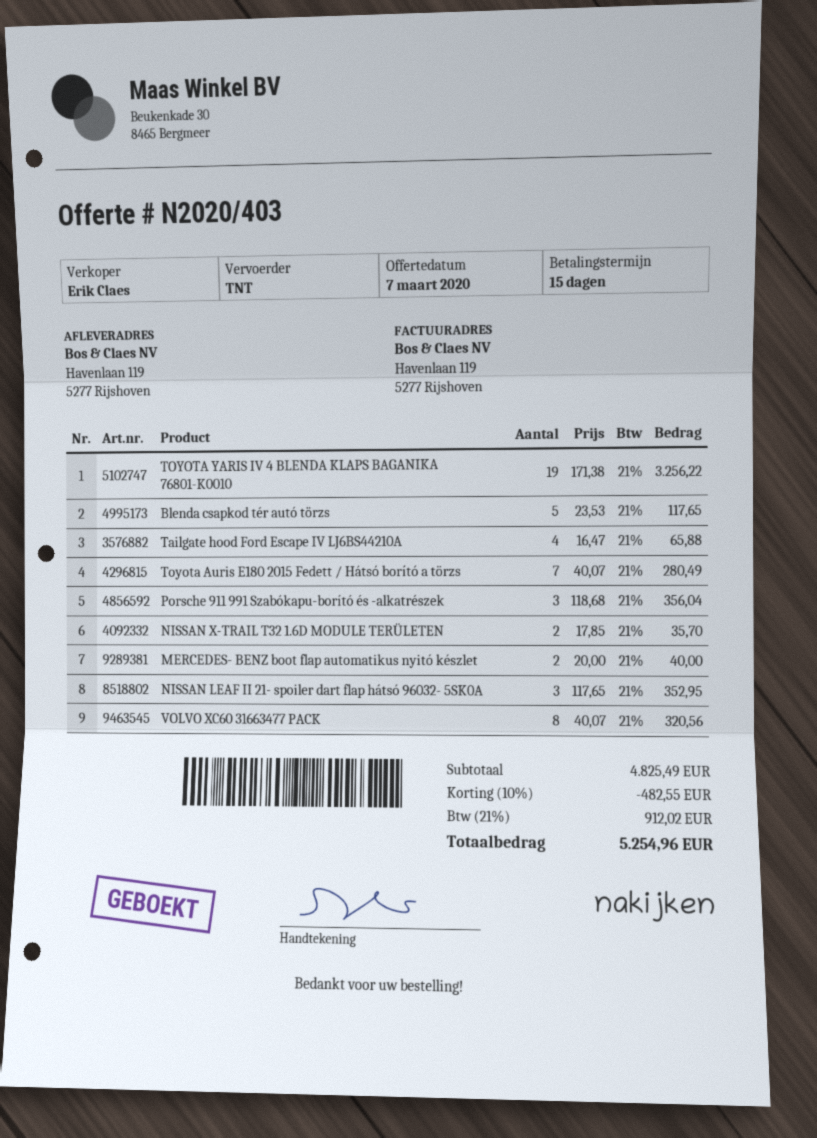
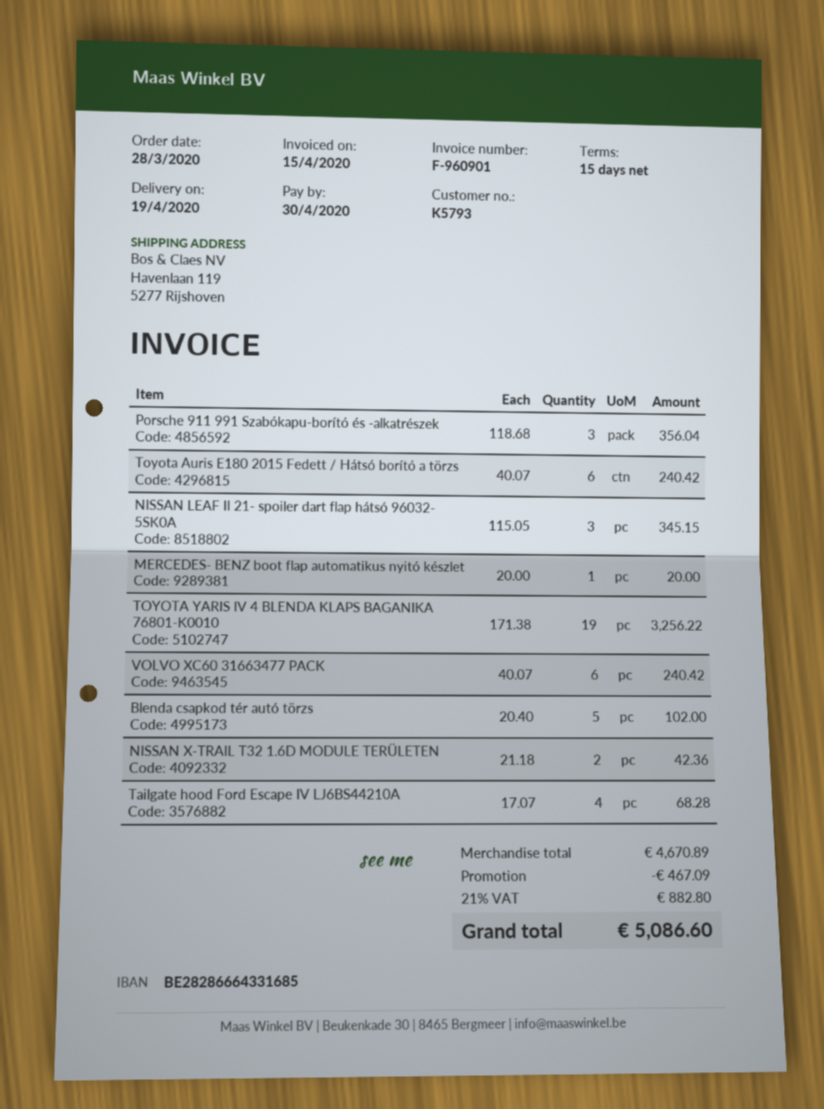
Blenda csapkod tér autó törzs: 5 x 23.53 = 117.65 -> 5 x 20.40 = 102.00
Tailgate hood Ford Escape IV LJ6BS44210A: 4 x 16.47 = 65.88 -> 4 x 17.07 = 68.28
Toyota Auris E180 2015 Fedett / Hátsó borító a törzs: 7 x 40.07 = 280.49 -> 6 x 40.07 = 240.42
NISSAN X-TRAIL T32 1.6D MODULE TERÜLETEN: 2 x 17.85 = 35.70 -> 2 x 21.18 = 42.36
MERCEDES- BENZ boot flap automatikus nyitó készlet: 2 x 20.00 = 40.00 -> 1 x 20.00 = 20.00
NISSAN LEAF II 21- spoiler dart flap hátsó 96032- 5SK0A: 3 x 117.65 = 352.95 -> 3 x 115.05 = 345.15
VOLVO XC60 31663477 PACK: 8 x 40.07 = 320.56 -> 6 x 40.07 = 240.42
subtotal: 4825.49 -> 4670.89
discount: 482.55 -> 467.09
tax: 21% = 912.02 -> 21% = 882.80
total: 5254.96 -> 5086.60

